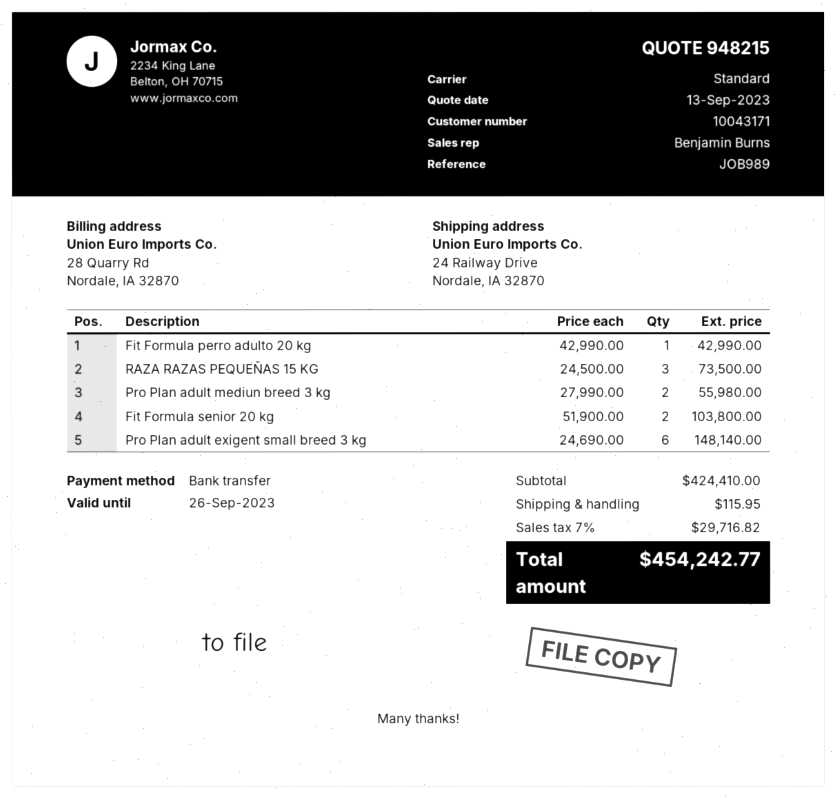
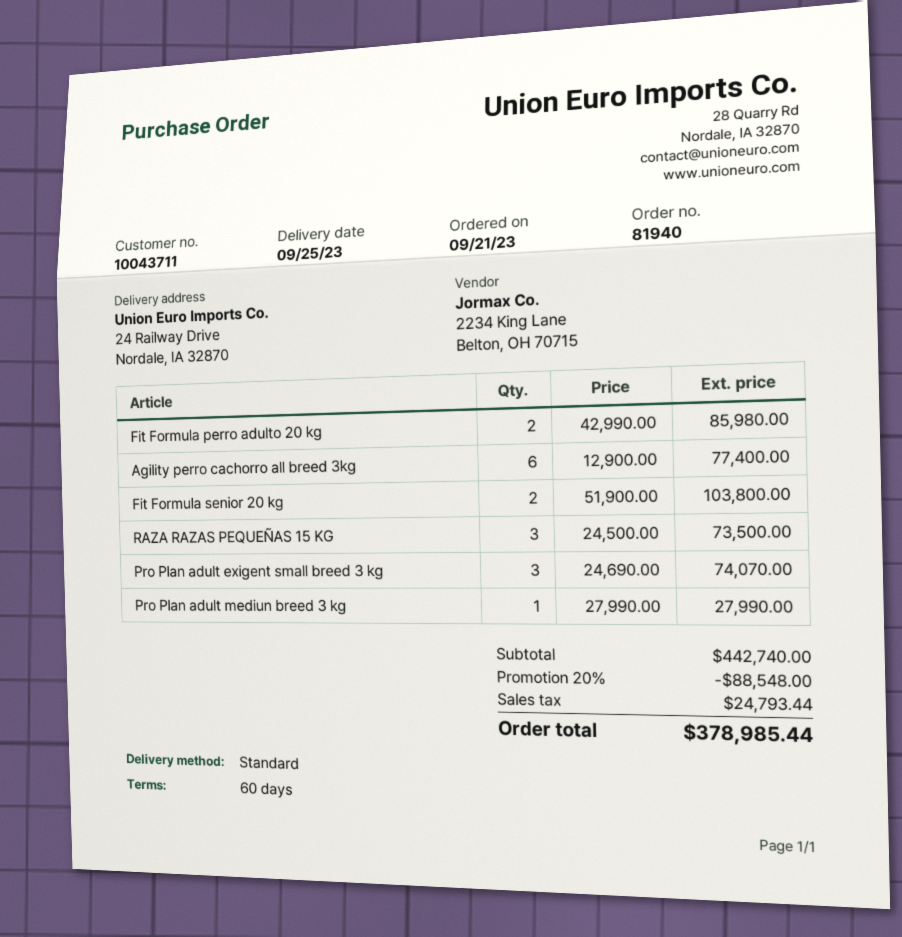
customer number: 10043171 -> 10043711
Fit Formula perro adulto 20 kg: 1 x 42990.00 = 42990.00 -> 2 x 42990.00 = 85980.00
Pro Plan adult mediun breed 3 kg: 2 x 27990.00 = 55980.00 -> 1 x 27990.00 = 27990.00
Pro Plan adult exigent small breed 3 kg: 6 x 24690.00 = 148140.00 -> 3 x 24690.00 = 74070.00
Agility perro cachorro all breed 3kg: none -> 6 x 12900.00 = 77400.00
subtotal: 424410.00 -> 442740.00
discount: none -> 20% = 88548.00
shipping: 115.95 -> none
tax: 29716.82 -> 24793.44
total: 454242.77 -> 378985.44

